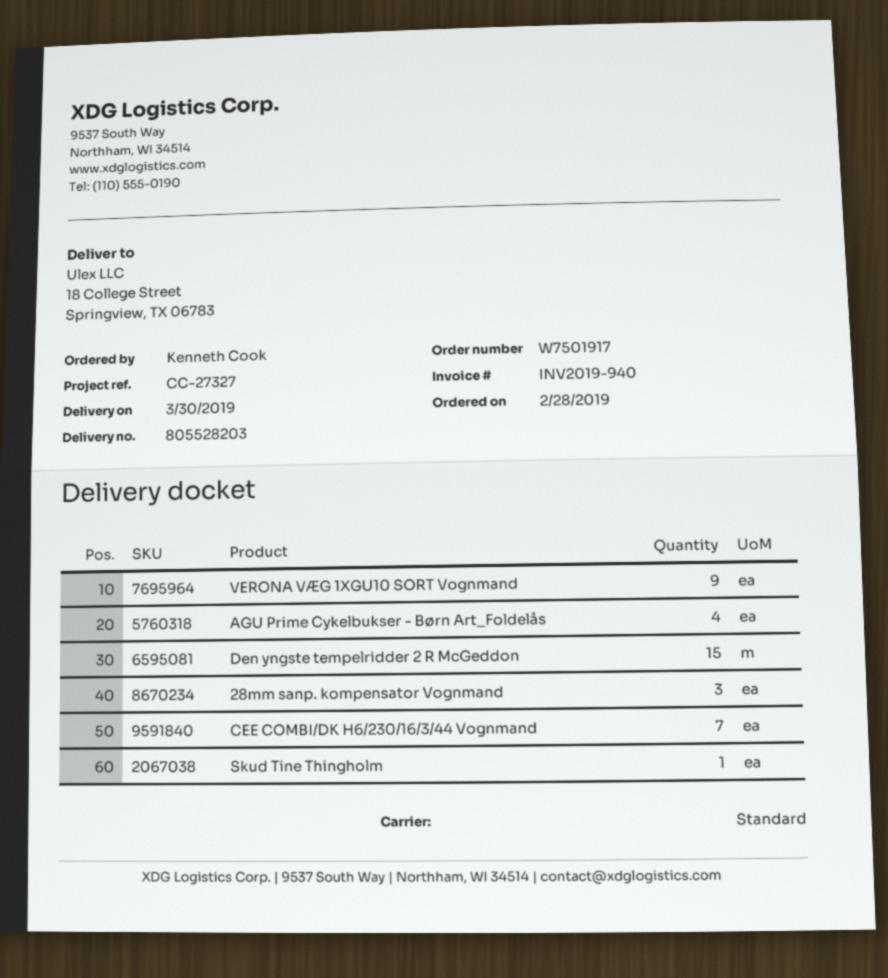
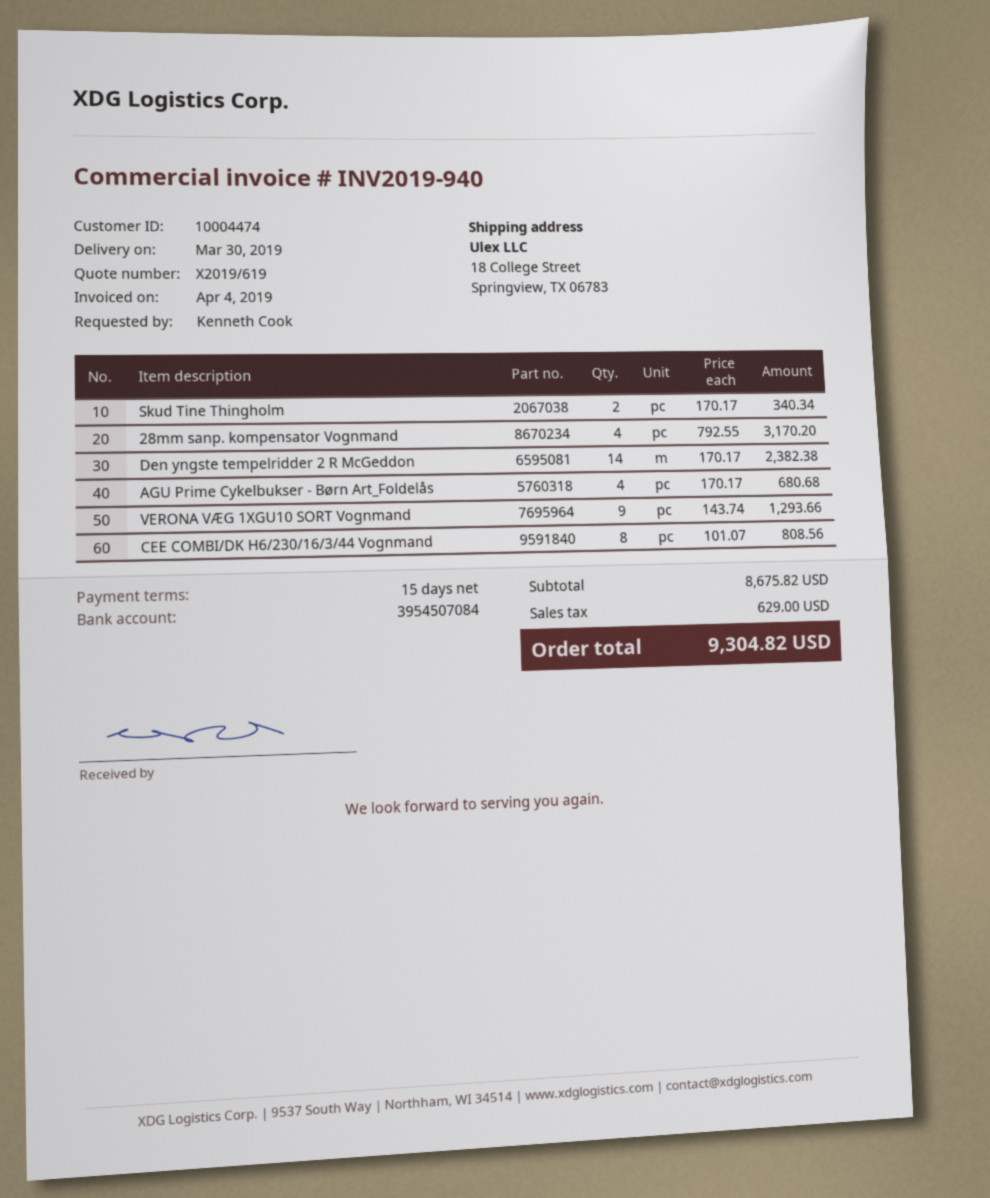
Den yngste tempelridder 2 R McGeddon: 15 -> 14
28mm sanp. kompensator Vognmand: 3 -> 4
CEE COMBI/DK H6/230/16/3/44 Vognmand: 7 -> 8
Skud Tine Thingholm: 1 -> 2

